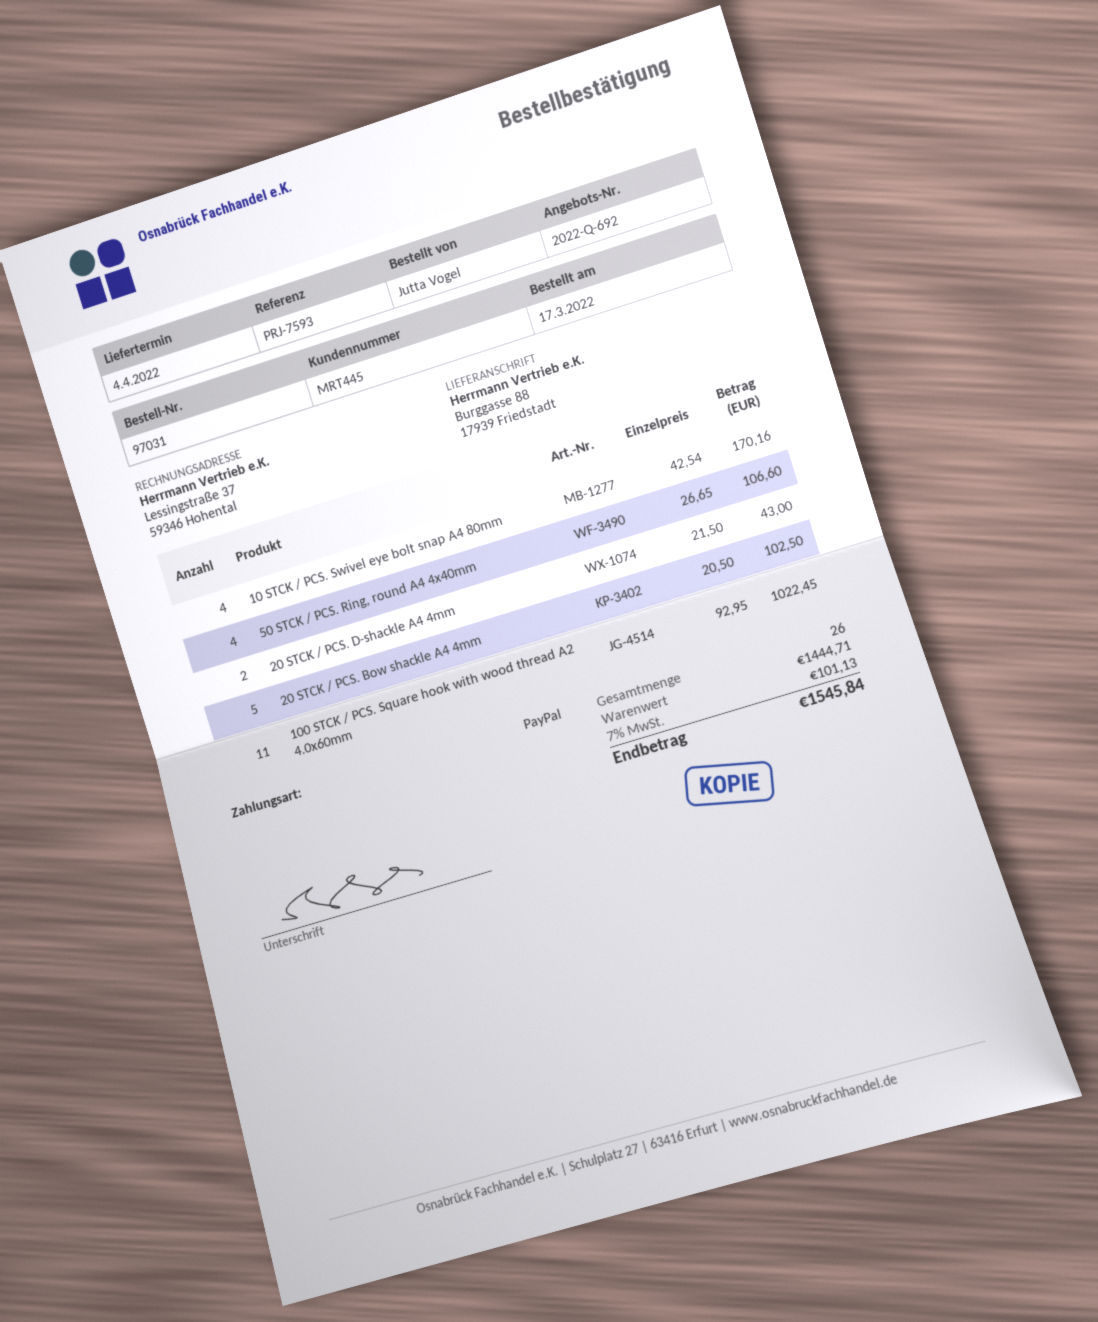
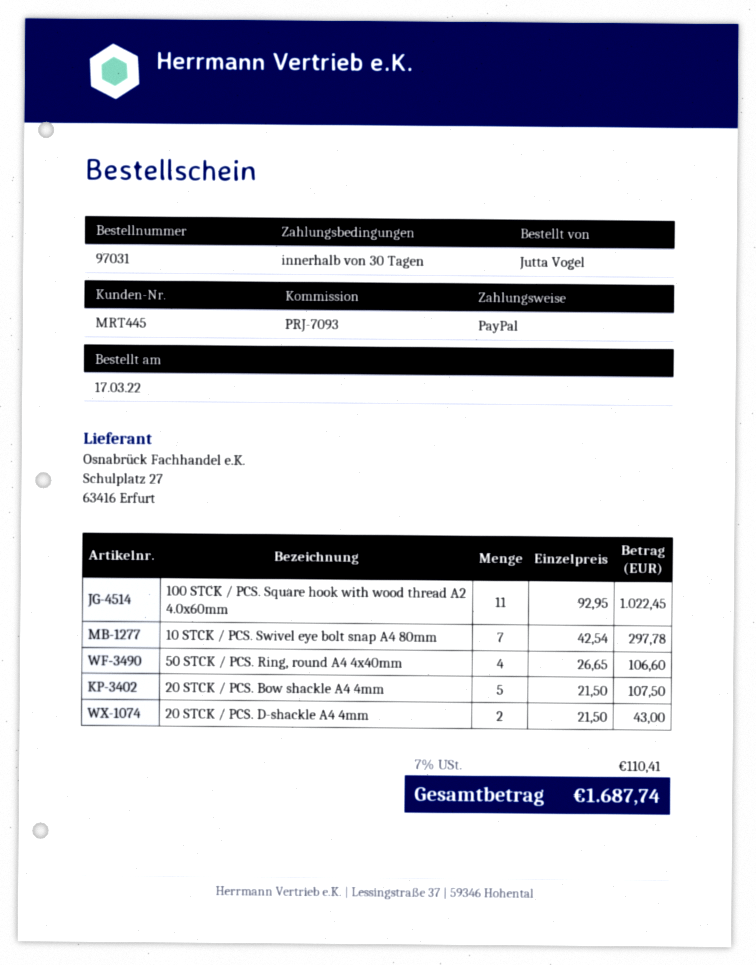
reference: PRJ-7593 -> PRJ-7093
10 STCK / PCS. Swivel eye bolt snap A4 80mm: 4 x 42.54 = 170.16 -> 7 x 42.54 = 297.78
20 STCK / PCS. Bow shackle A4 4mm: 5 x 20.50 = 102.50 -> 5 x 21.50 = 107.50
tax: 7% = 101.13 -> 7% = 110.41
total: 1545.84 -> 1687.74

